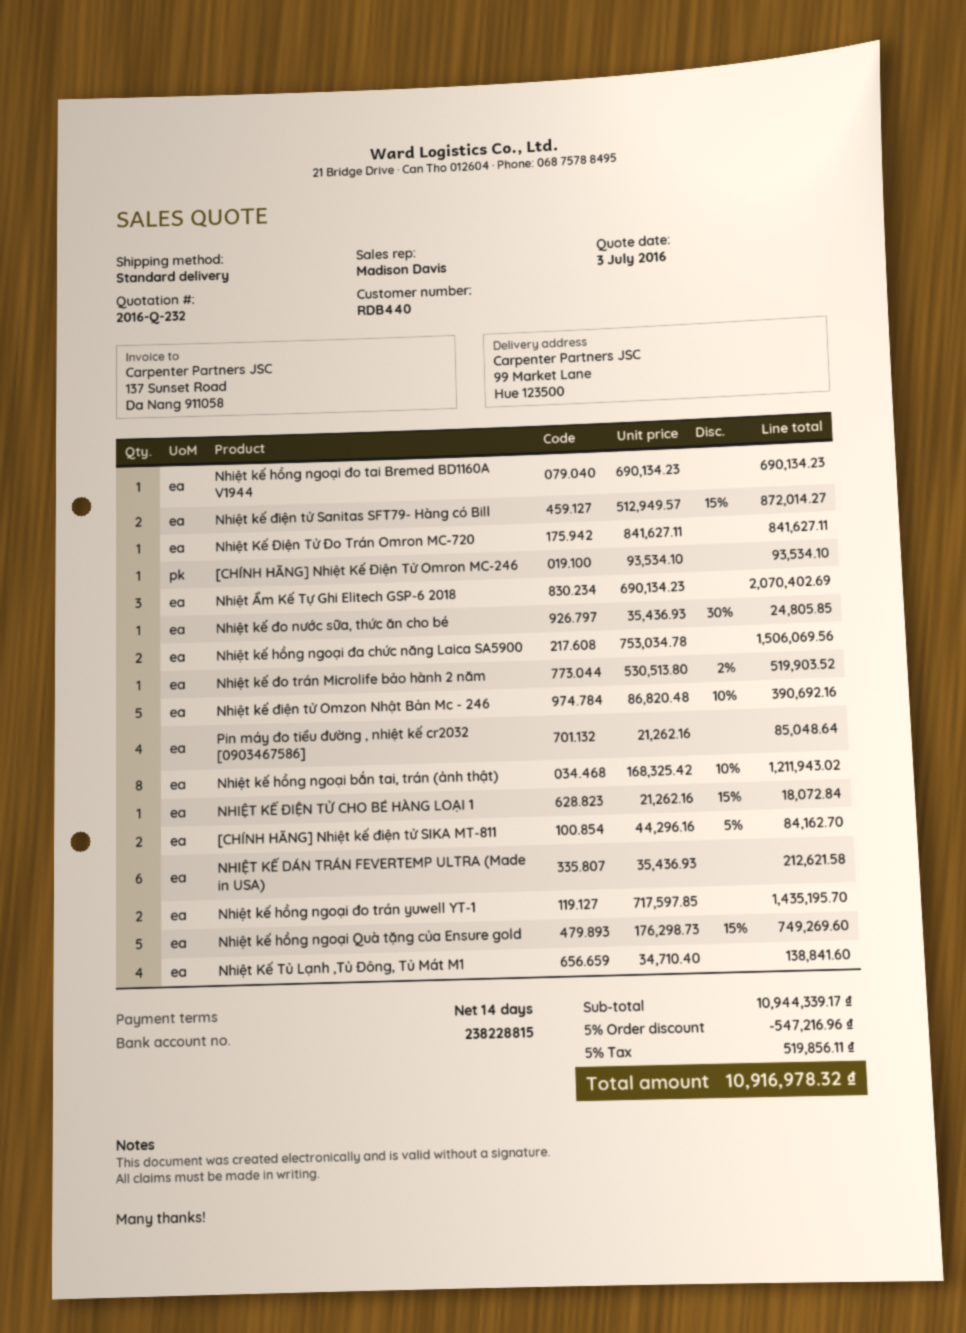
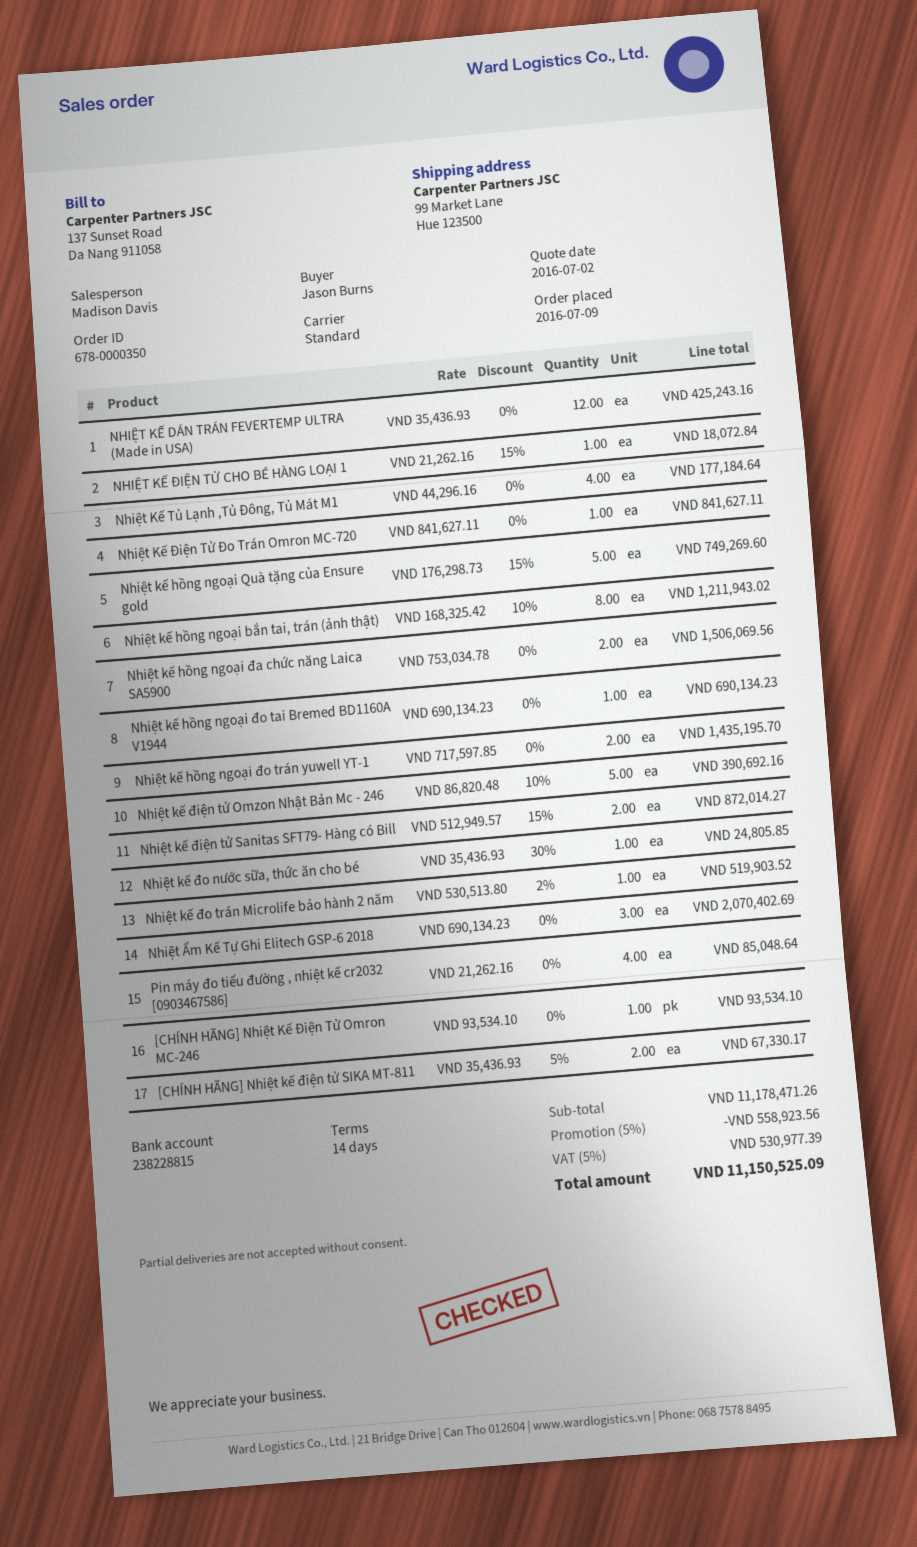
quote date: 2016-07-03 -> 2016-07-02
[CHÍNH HÃNG] Nhiệt kế điện tử SIKA MT-811: 2 x 44296.16 - 5% = 84162.70 -> 2 x 35436.93 - 5% = 67330.17
NHIỆT KẾ DÁN TRÁN FEVERTEMP ULTRA (Made in USA): 6 x 35436.93 = 212621.58 -> 12 x 35436.93 = 425243.16
Nhiệt Kế Tủ Lạnh ,Tủ Đông, Tủ Mát M1: 4 x 34710.40 = 138841.60 -> 4 x 44296.16 = 177184.64
subtotal: 10944339.17 -> 11178471.26
discount: 5% = 547216.96 -> 5% = 558923.56
tax: 5% = 519856.11 -> 5% = 530977.39
total: 10916978.32 -> 11150525.09

